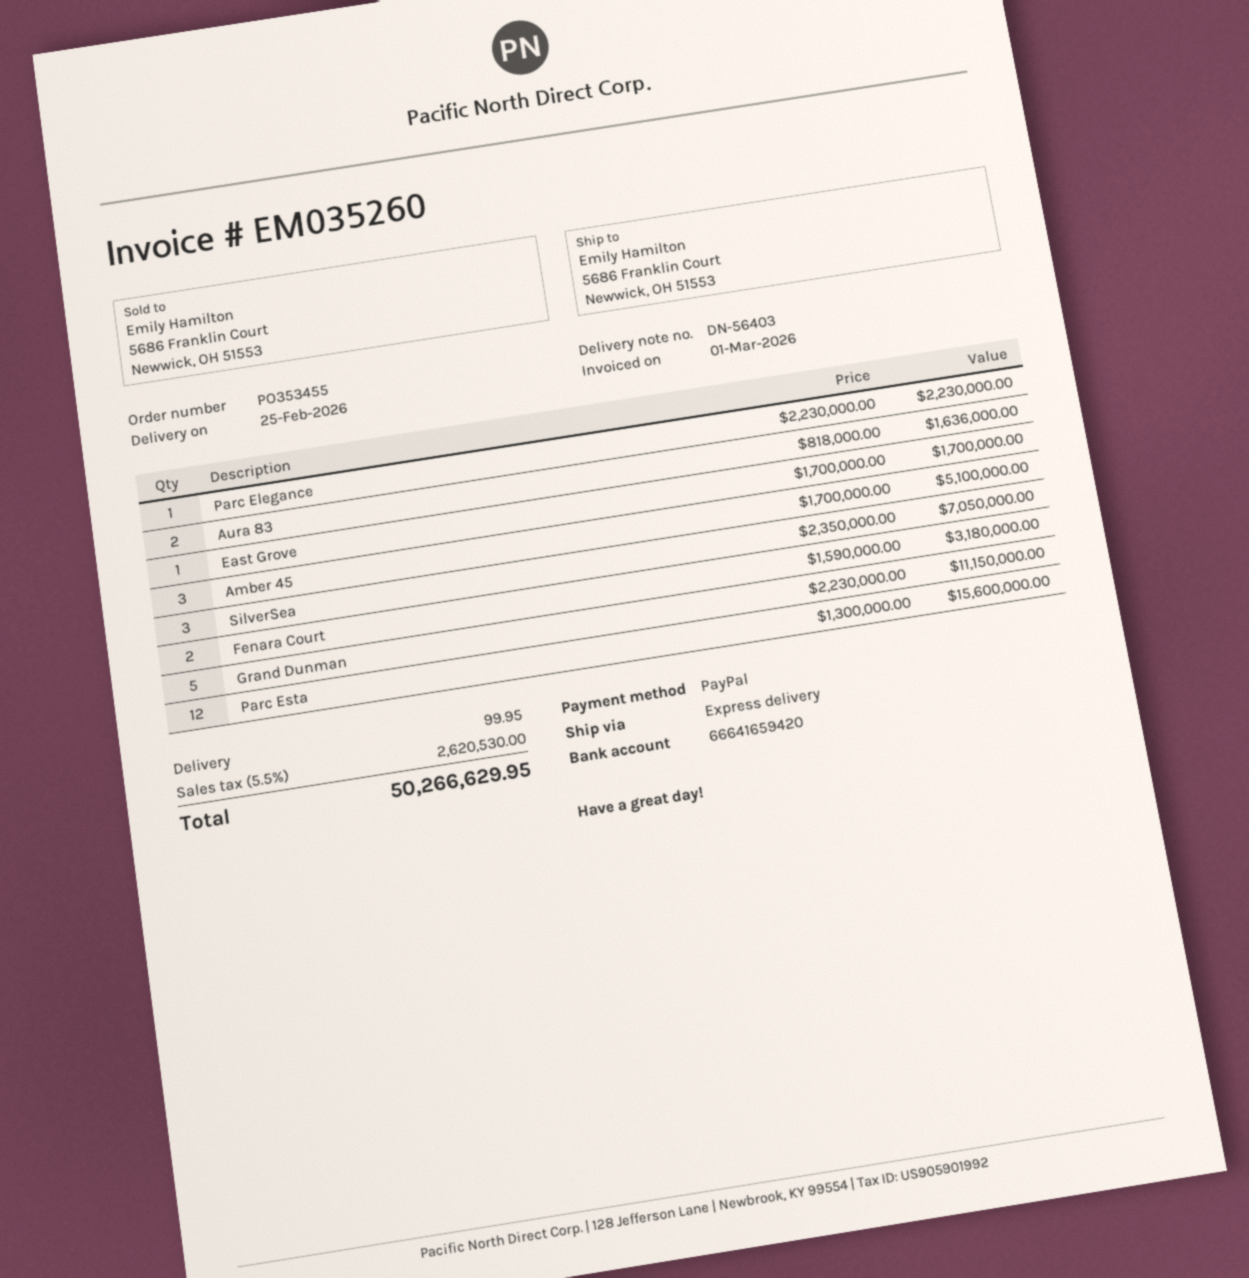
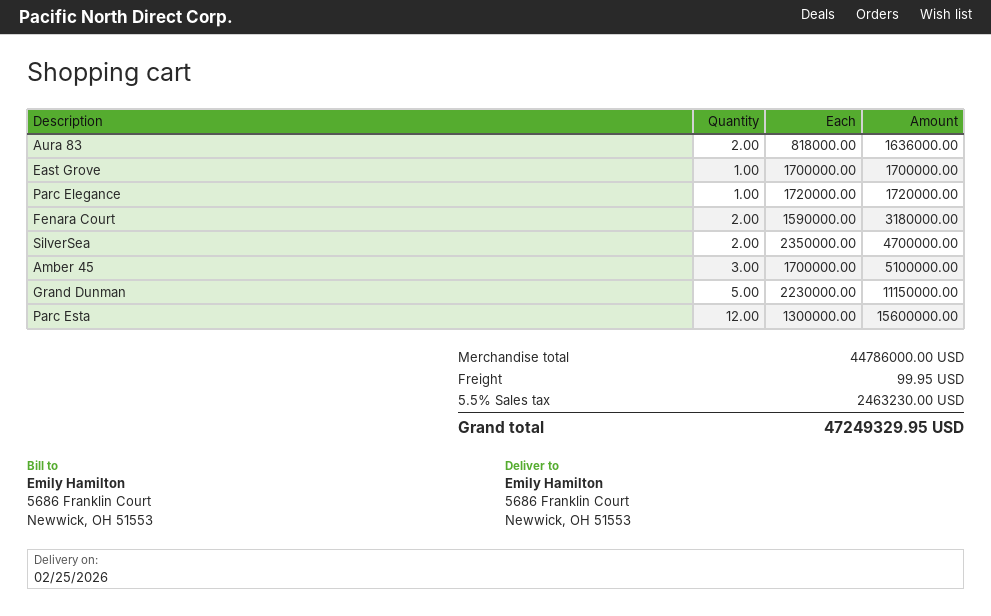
Parc Elegance: 1 x 2230000.00 = 2230000.00 -> 1 x 1720000.00 = 1720000.00
SilverSea: 3 x 2350000.00 = 7050000.00 -> 2 x 2350000.00 = 4700000.00
tax: 5.5% = 2620530.00 -> 5.5% = 2463230.00
total: 50266629.95 -> 47249329.95

